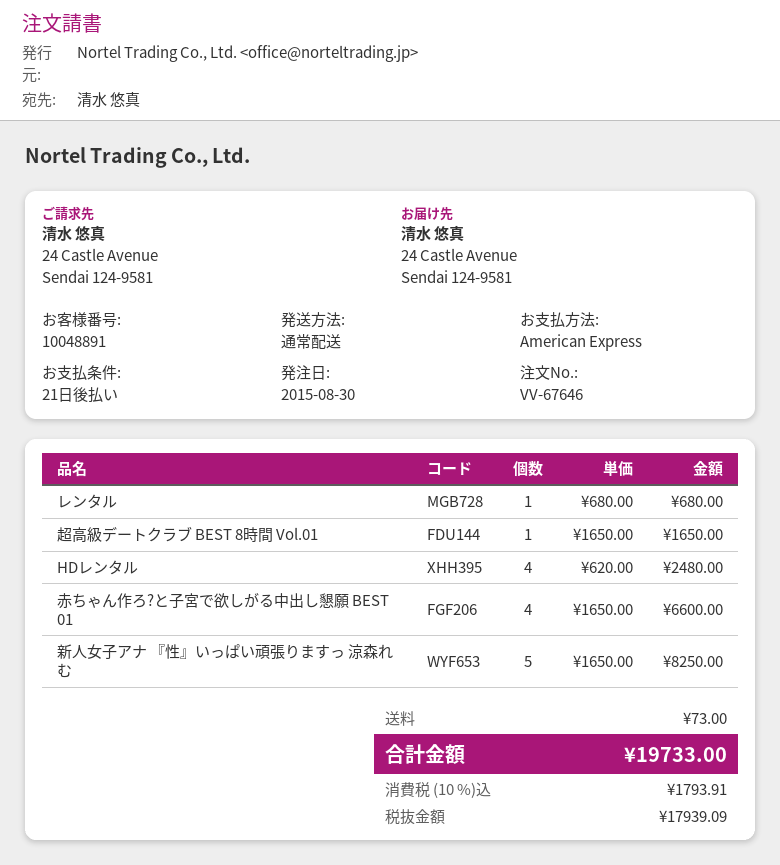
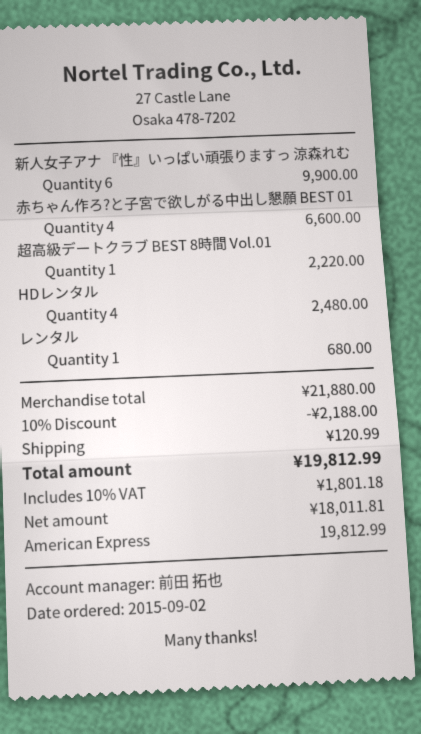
order date: 2015-08-30 -> 2015-09-02
超高級デートクラブ BEST 8時間 Vol.01: 1 for 1650.00 -> 1 for 2220.00
新人女子アナ 『性』いっぱい頑張りますっ 涼森れむ: 5 for 8250.00 -> 6 for 9900.00
discount: none -> 10% = 2188.00
shipping: 73.00 -> 120.99
net: 17939.09 -> 18011.81
tax: 10% = 1793.91 -> 10% = 1801.18
total: 19733.00 -> 19812.99

